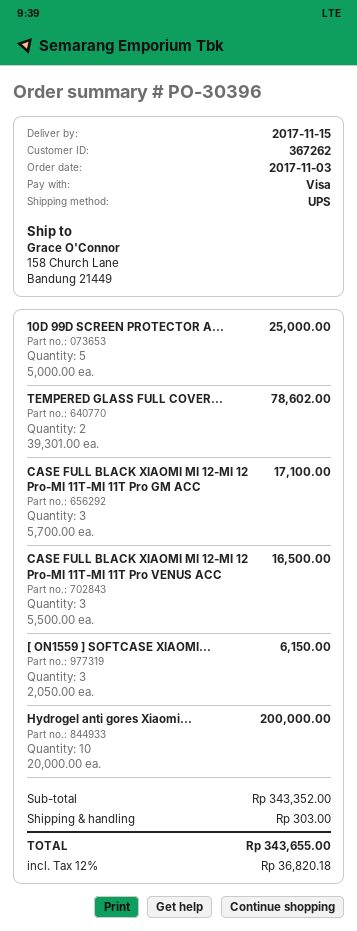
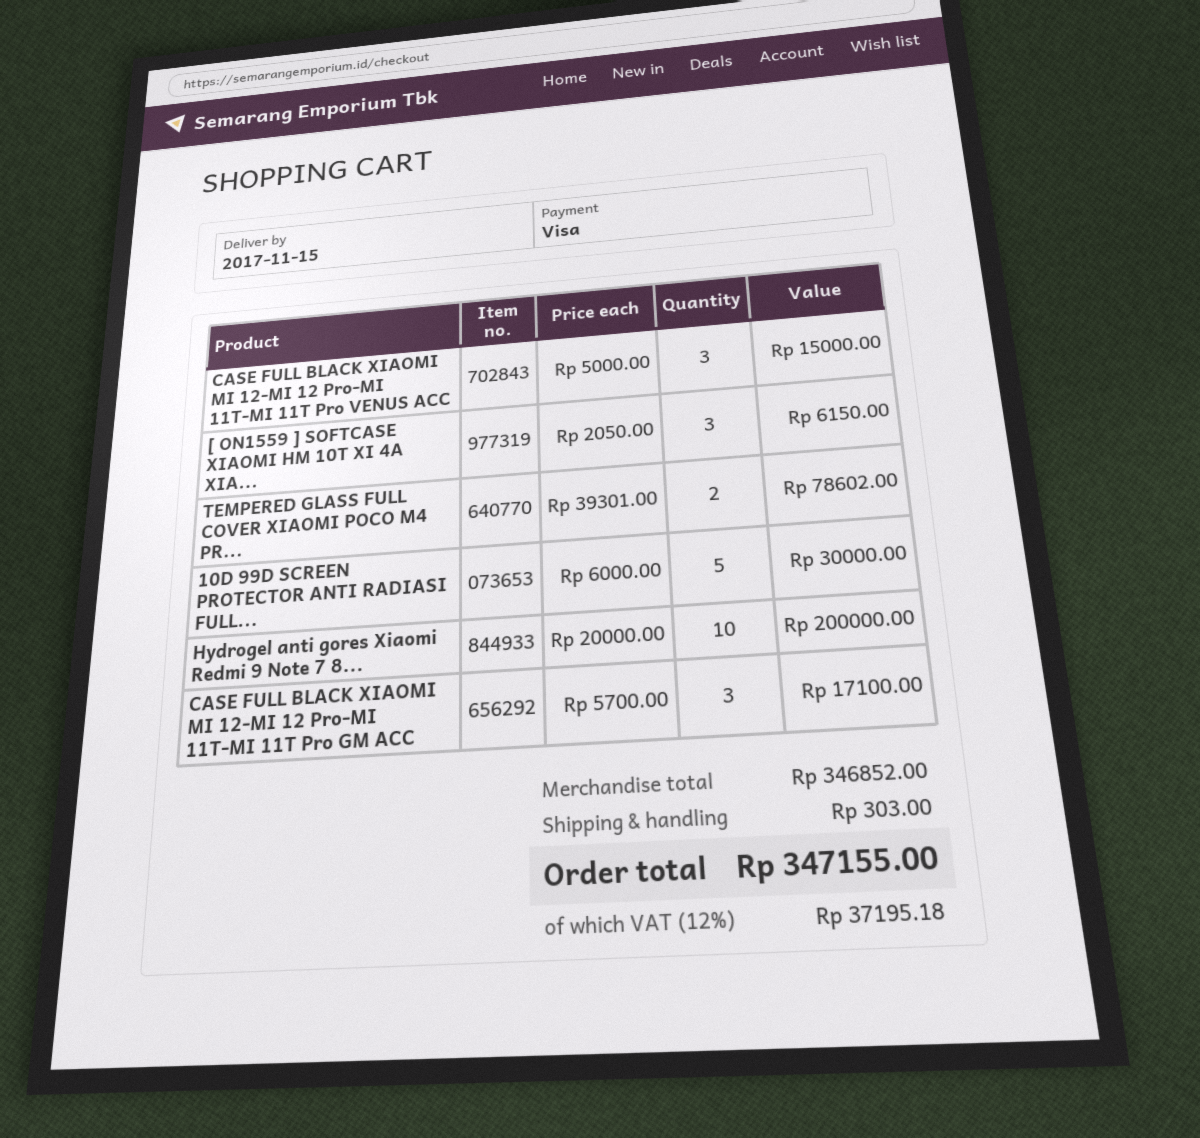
10D 99D SCREEN PROTECTOR A...: 5 x 5000.00 = 25000.00 -> 5 x 6000.00 = 30000.00
CASE FULL BLACK XIAOMI MI 12-MI 12 Pro-MI 11T-MI 11T Pro VENUS ACC: 3 x 5500.00 = 16500.00 -> 3 x 5000.00 = 15000.00
subtotal: 343352.00 -> 346852.00
tax: 12% = 36820.18 -> 12% = 37195.18
total: 343655.00 -> 347155.00

